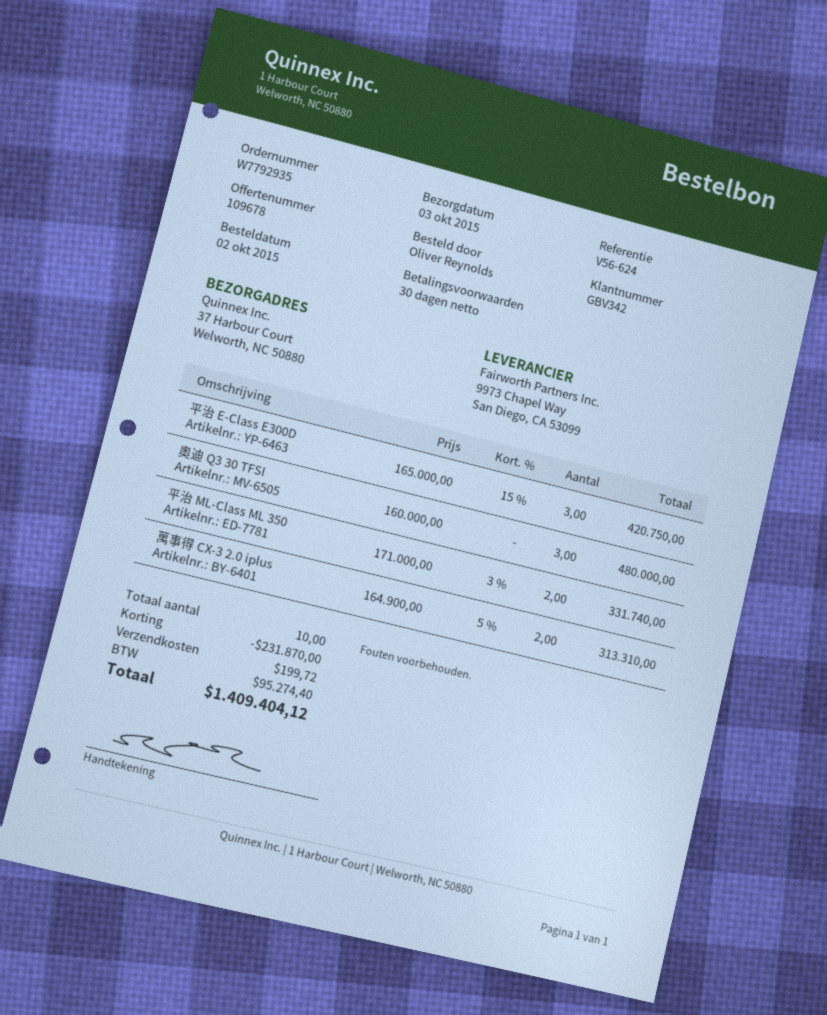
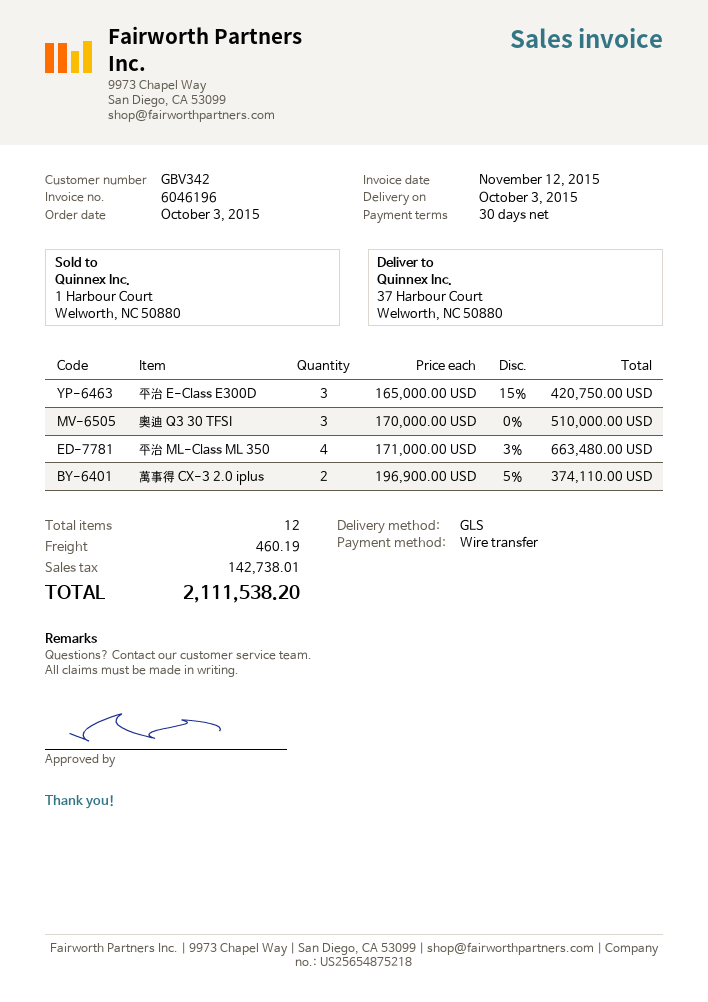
order date: 2015-10-02 -> 2015-10-03
奧迪 Q3 30 TFSI: 3 x 160000.00 = 480000.00 -> 3 x 170000.00 = 510000.00
平治 ML-Class ML 350: 2 x 171000.00 - 3% = 331740.00 -> 4 x 171000.00 - 3% = 663480.00
萬事得 CX-3 2.0 iplus: 2 x 164900.00 - 5% = 313310.00 -> 2 x 196900.00 - 5% = 374110.00
total quantity: 10 -> 12
discount: 231870.00 -> none
shipping: 199.72 -> 460.19
tax: 95274.40 -> 142738.01
total: 1409404.12 -> 2111538.20

